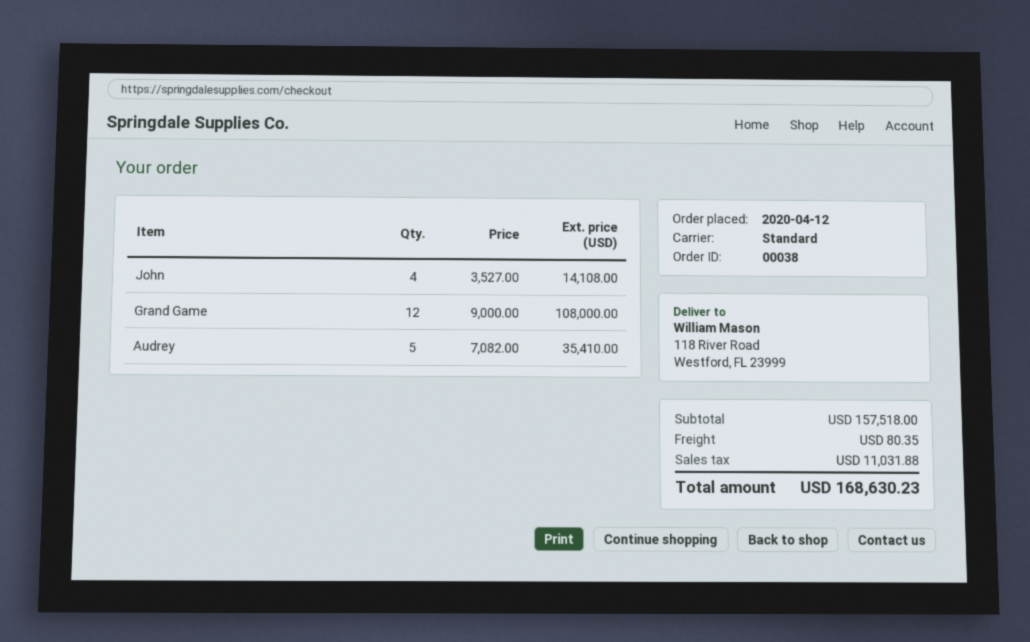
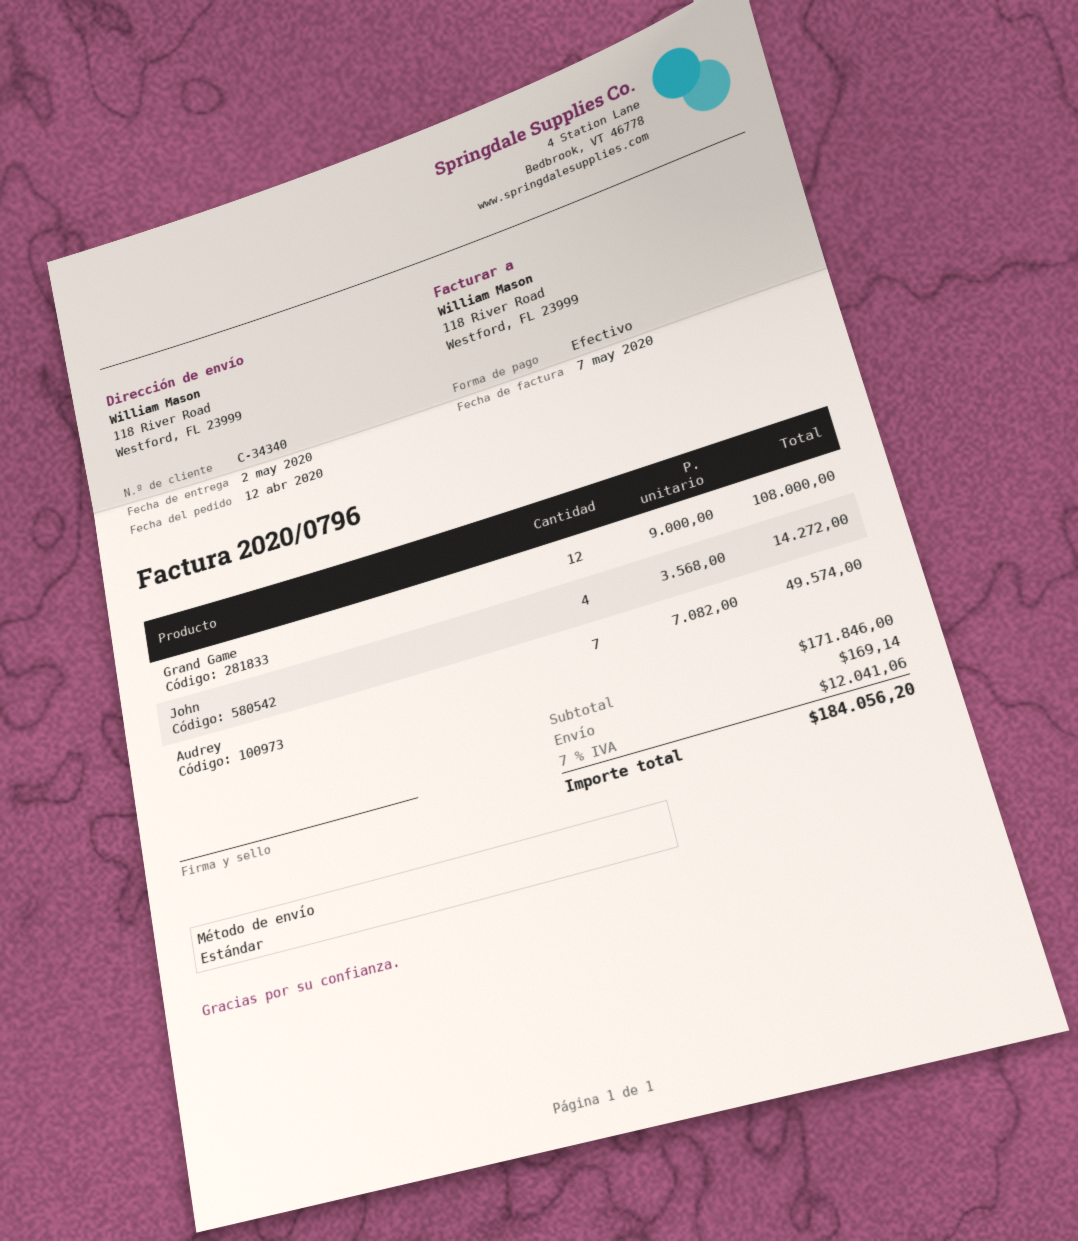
John: 4 x 3527.00 = 14108.00 -> 4 x 3568.00 = 14272.00
Audrey: 5 x 7082.00 = 35410.00 -> 7 x 7082.00 = 49574.00
subtotal: 157518.00 -> 171846.00
shipping: 80.35 -> 169.14
tax: 11031.88 -> 12041.06
total: 168630.23 -> 184056.20

